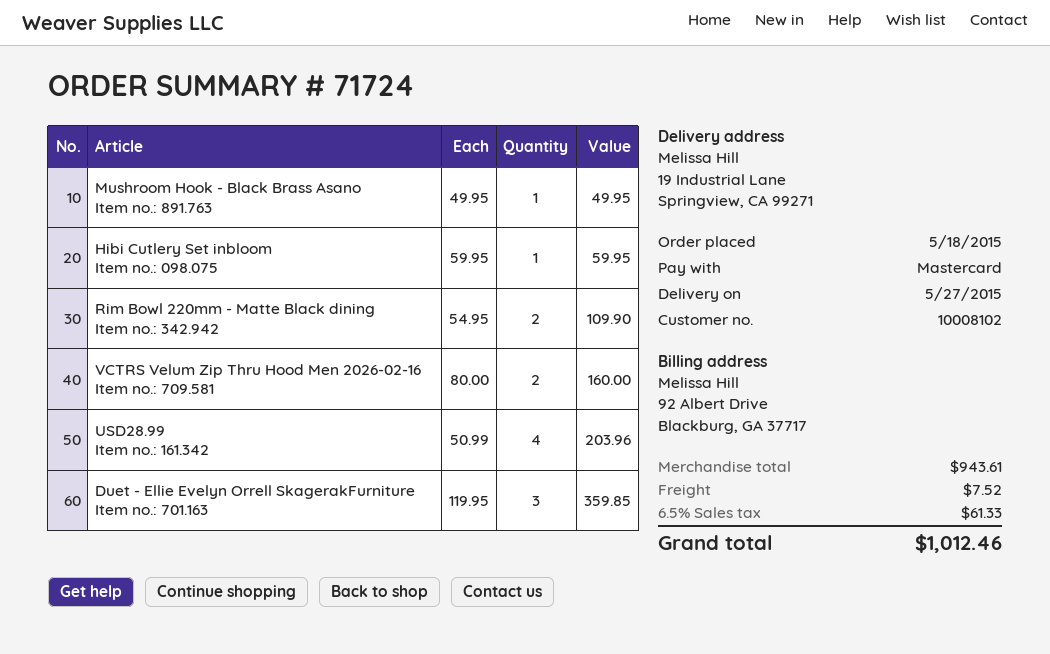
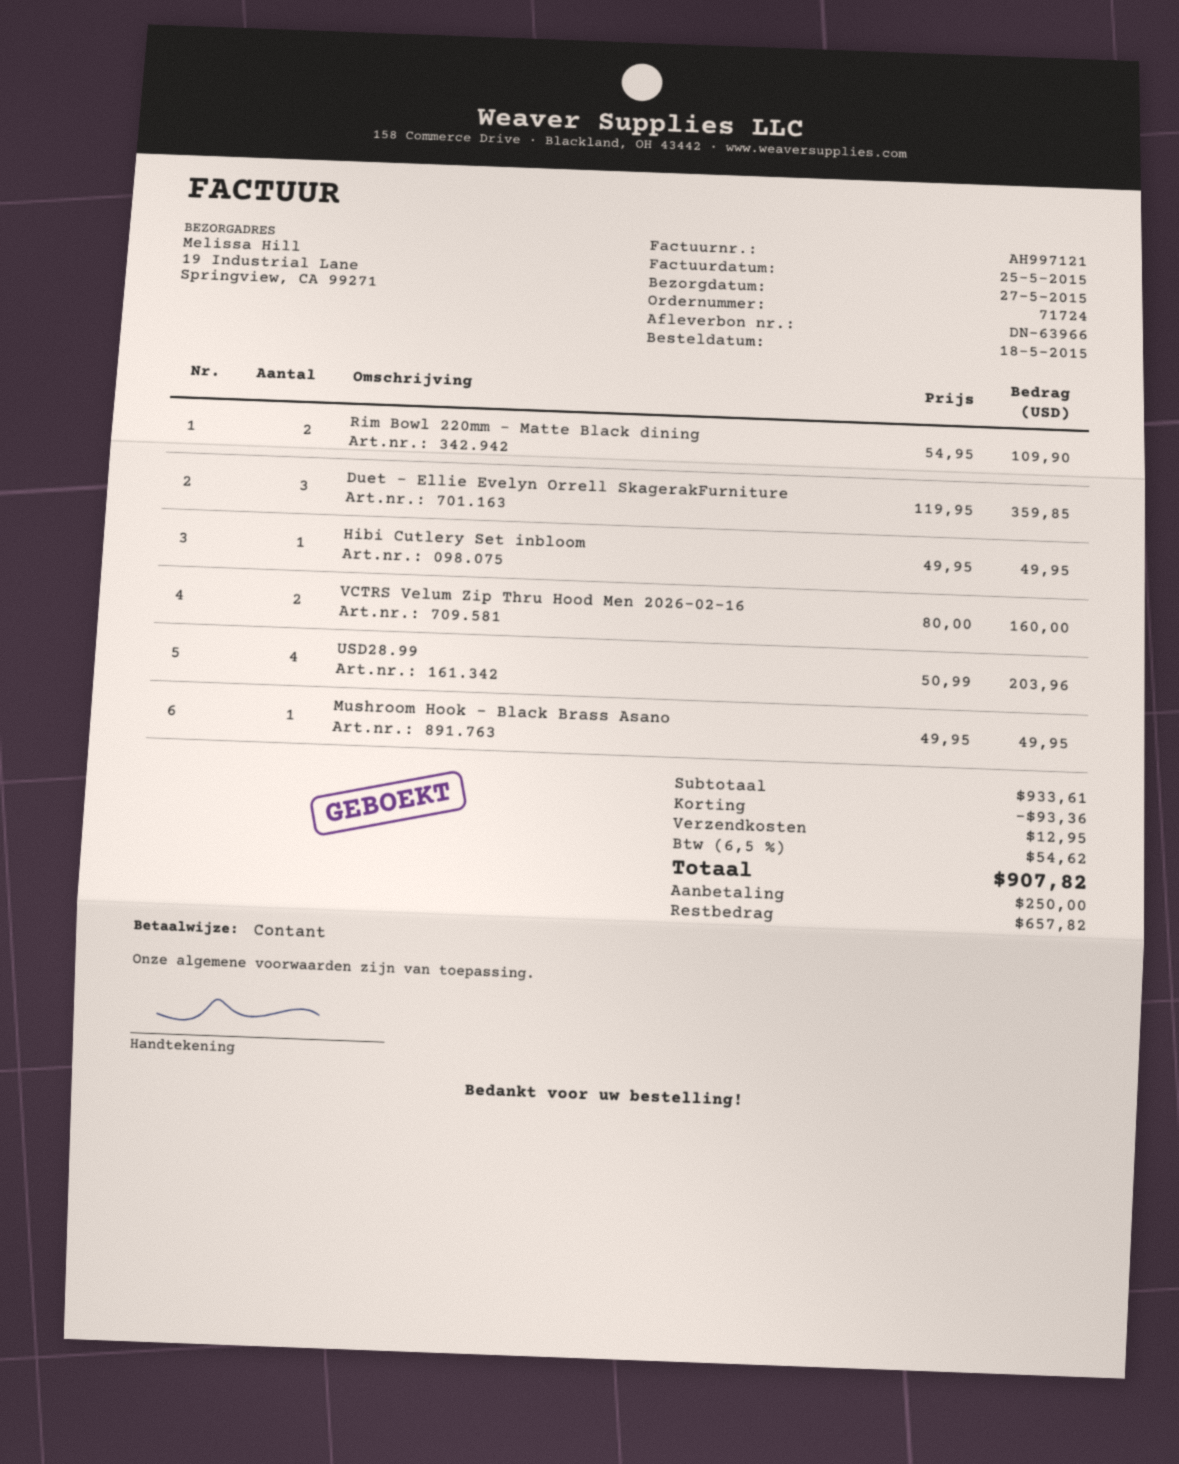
payment method: Mastercard -> cash
Hibi Cutlery Set inbloom: 1 x 59.95 = 59.95 -> 1 x 49.95 = 49.95
subtotal: 943.61 -> 933.61
discount: none -> 93.36
shipping: 7.52 -> 12.95
tax: 6.5% = 61.33 -> 6.5% = 54.62
total: 1012.46 -> 907.82

